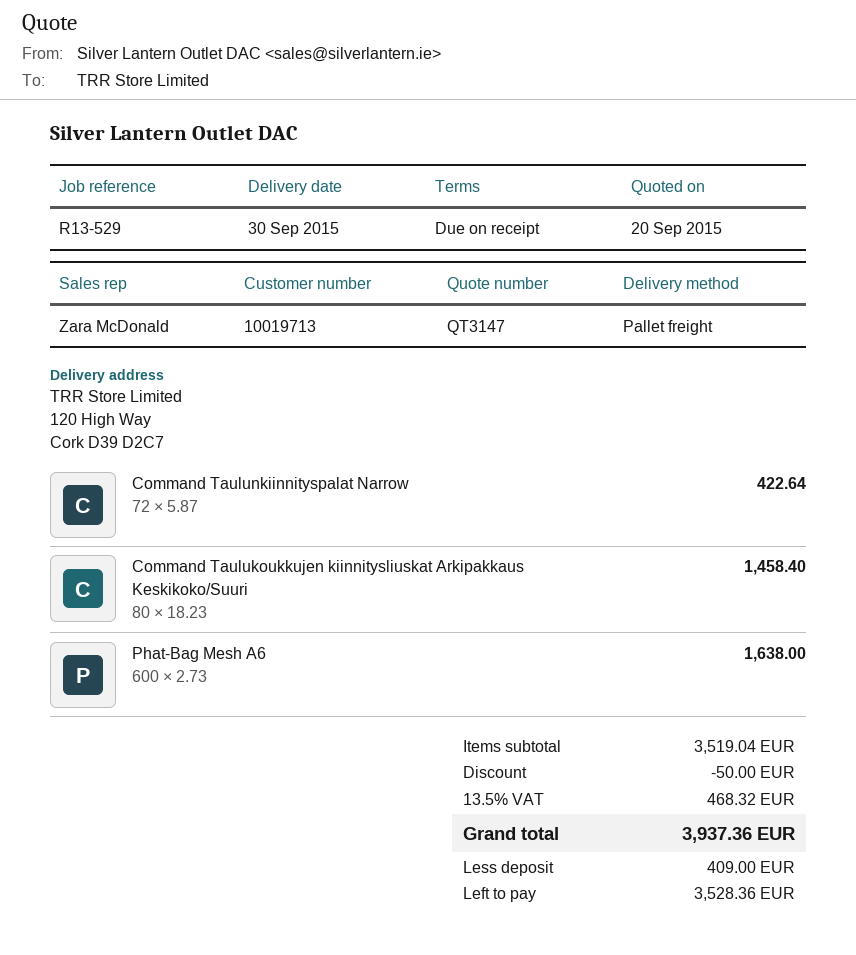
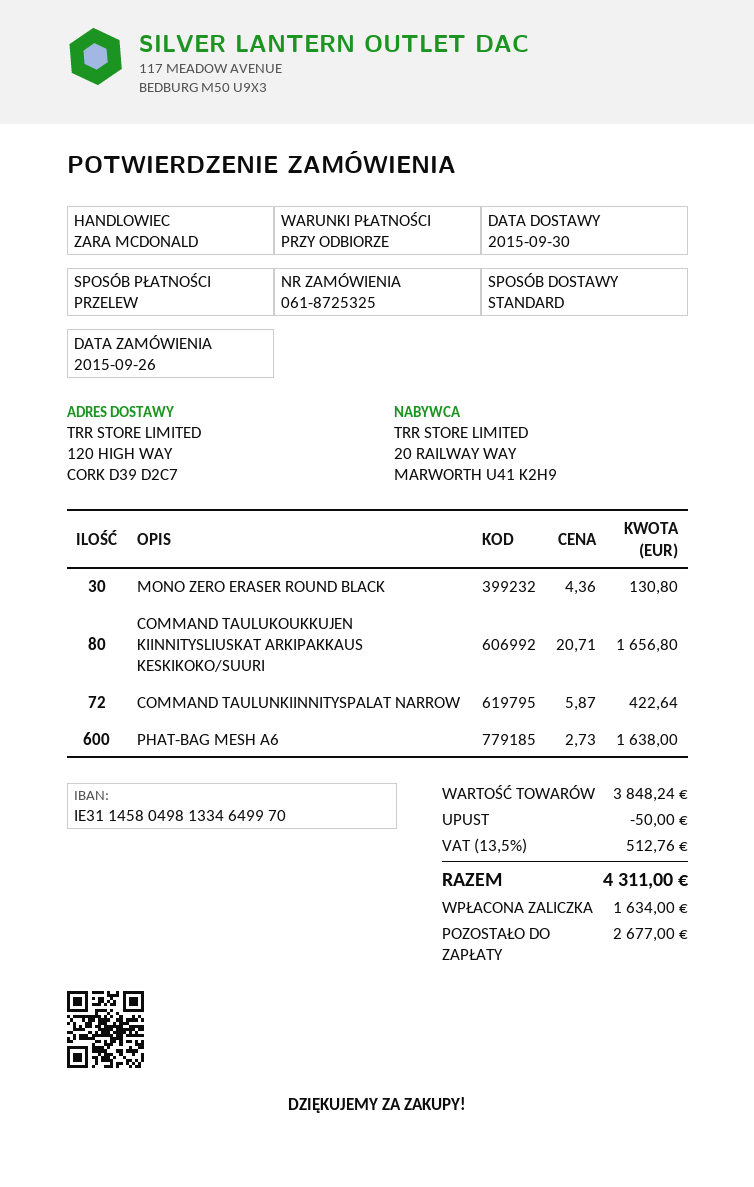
shipping method: pallet freight -> standard
Command Taulukoukkujen kiinnitysliuskat Arkipakkaus Keskikoko/Suuri: 80 x 18.23 = 1458.40 -> 80 x 20.71 = 1656.80
MONO ZERO ERASER ROUND BLACK: none -> 30 x 4.36 = 130.80
subtotal: 3519.04 -> 3848.24
tax: 13.5% = 468.32 -> 13.5% = 512.76
total: 3937.36 -> 4311.00
deposit: 409.00 -> 1634.00
balance: 3528.36 -> 2677.00

